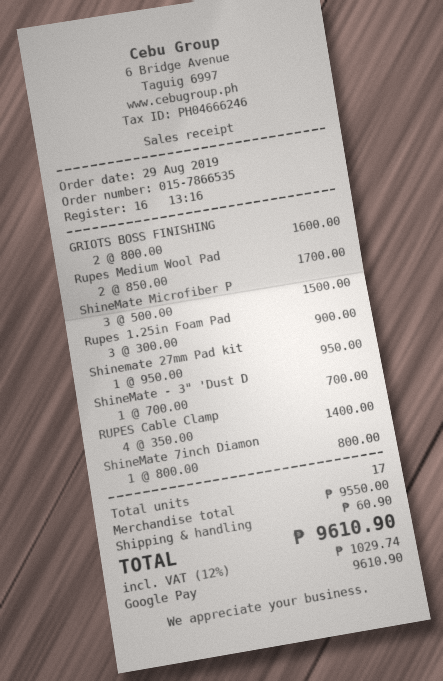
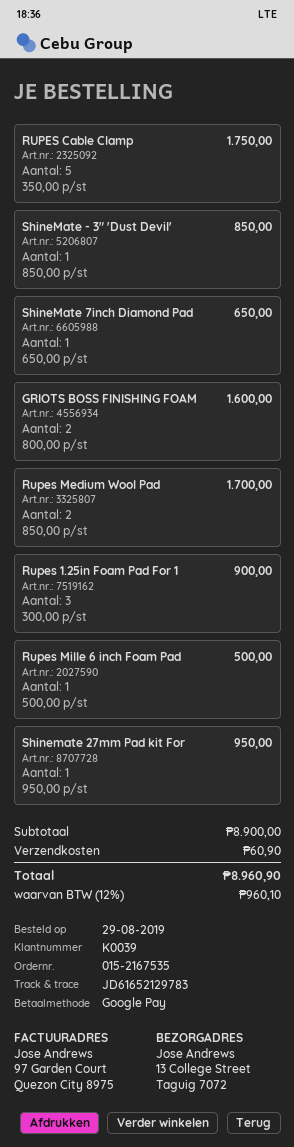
order number: 015-7866535 -> 015-2167535
ShineMate Microfiber P: 3 x 500.00 = 1500.00 -> none
ShineMate - 3" 'Dust D: 1 x 700.00 = 700.00 -> 1 x 850.00 = 850.00
RUPES Cable Clamp: 4 x 350.00 = 1400.00 -> 5 x 350.00 = 1750.00
ShineMate 7inch Diamon: 1 x 800.00 = 800.00 -> 1 x 650.00 = 650.00
Rupes Mille 6 inch Foam Pad: none -> 1 x 500.00 = 500.00
subtotal: 9550.00 -> 8900.00
tax: 12% = 1029.74 -> 12% = 960.10
total: 9610.90 -> 8960.90

